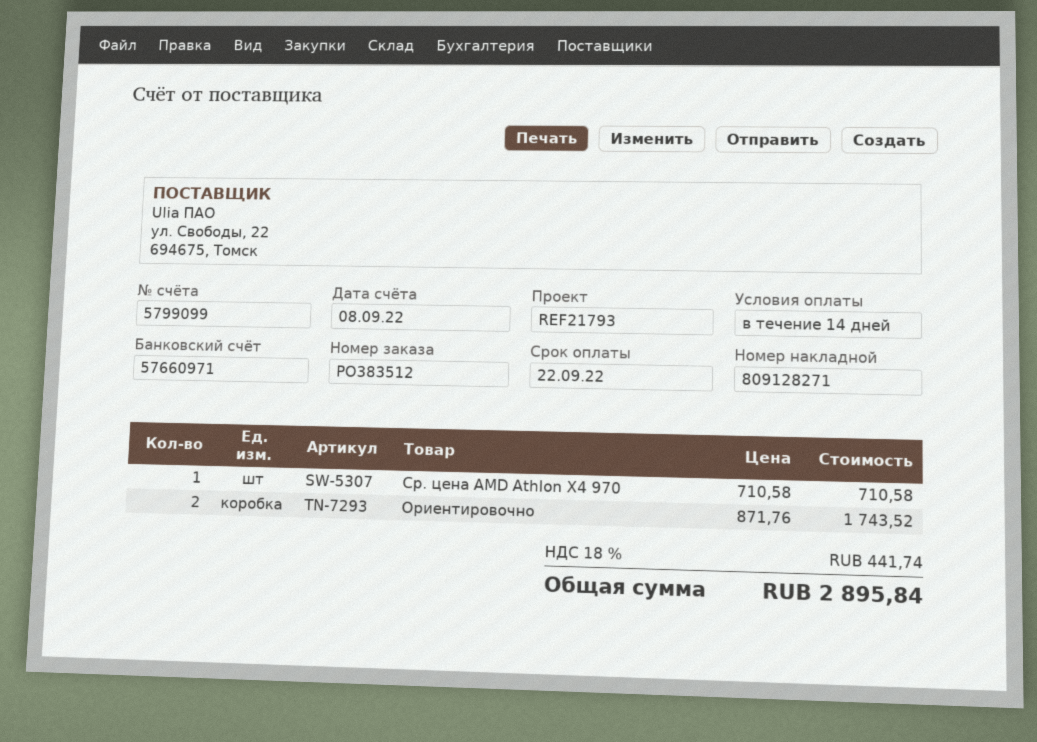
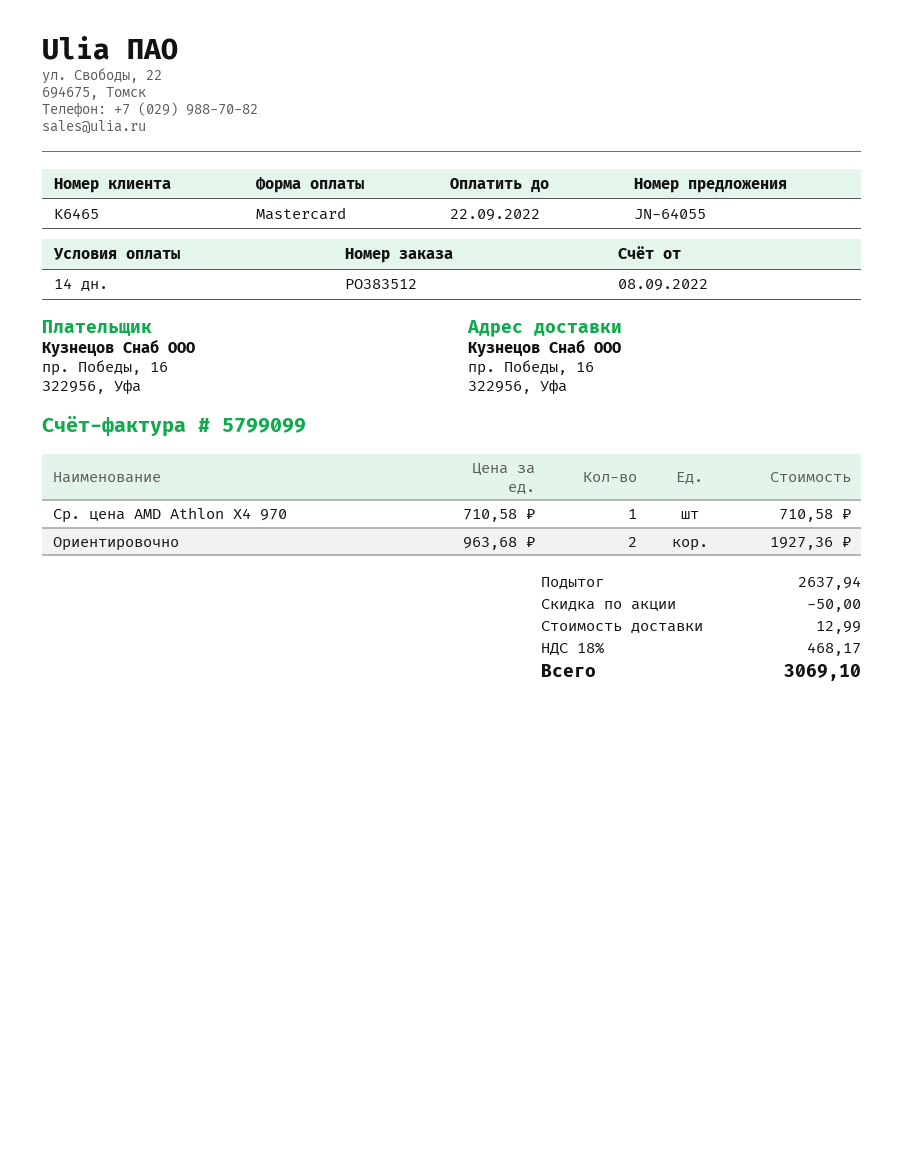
Ориентировочно: 2 x 871.76 = 1743.52 -> 2 x 963.68 = 1927.36
discount: none -> 50.00
shipping: none -> 12.99
tax: 18% = 441.74 -> 18% = 468.17
total: 2895.84 -> 3069.10

